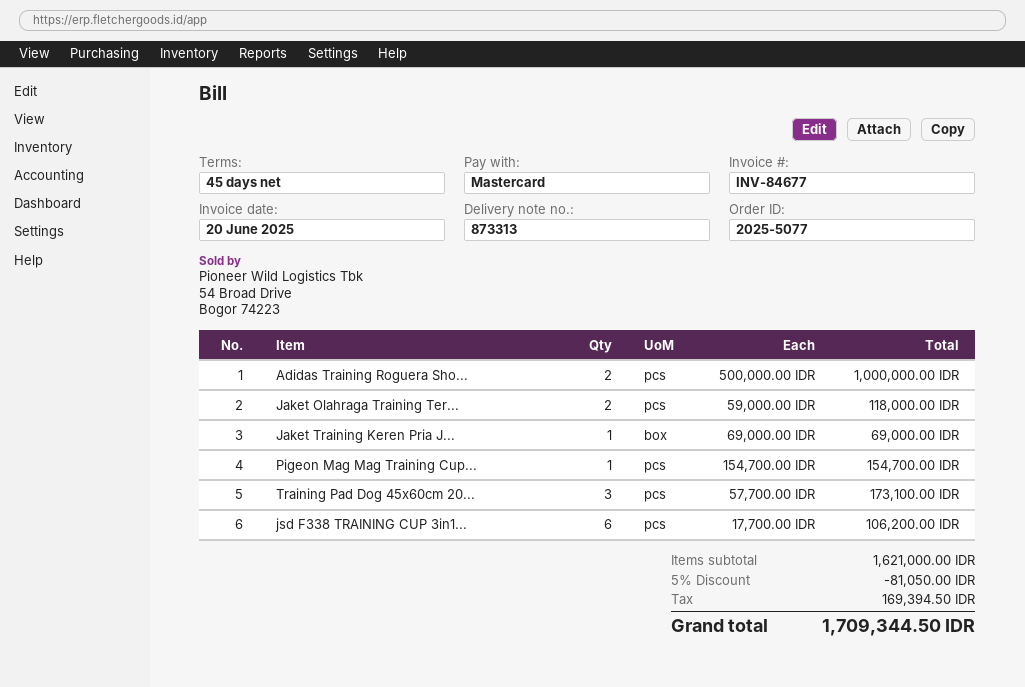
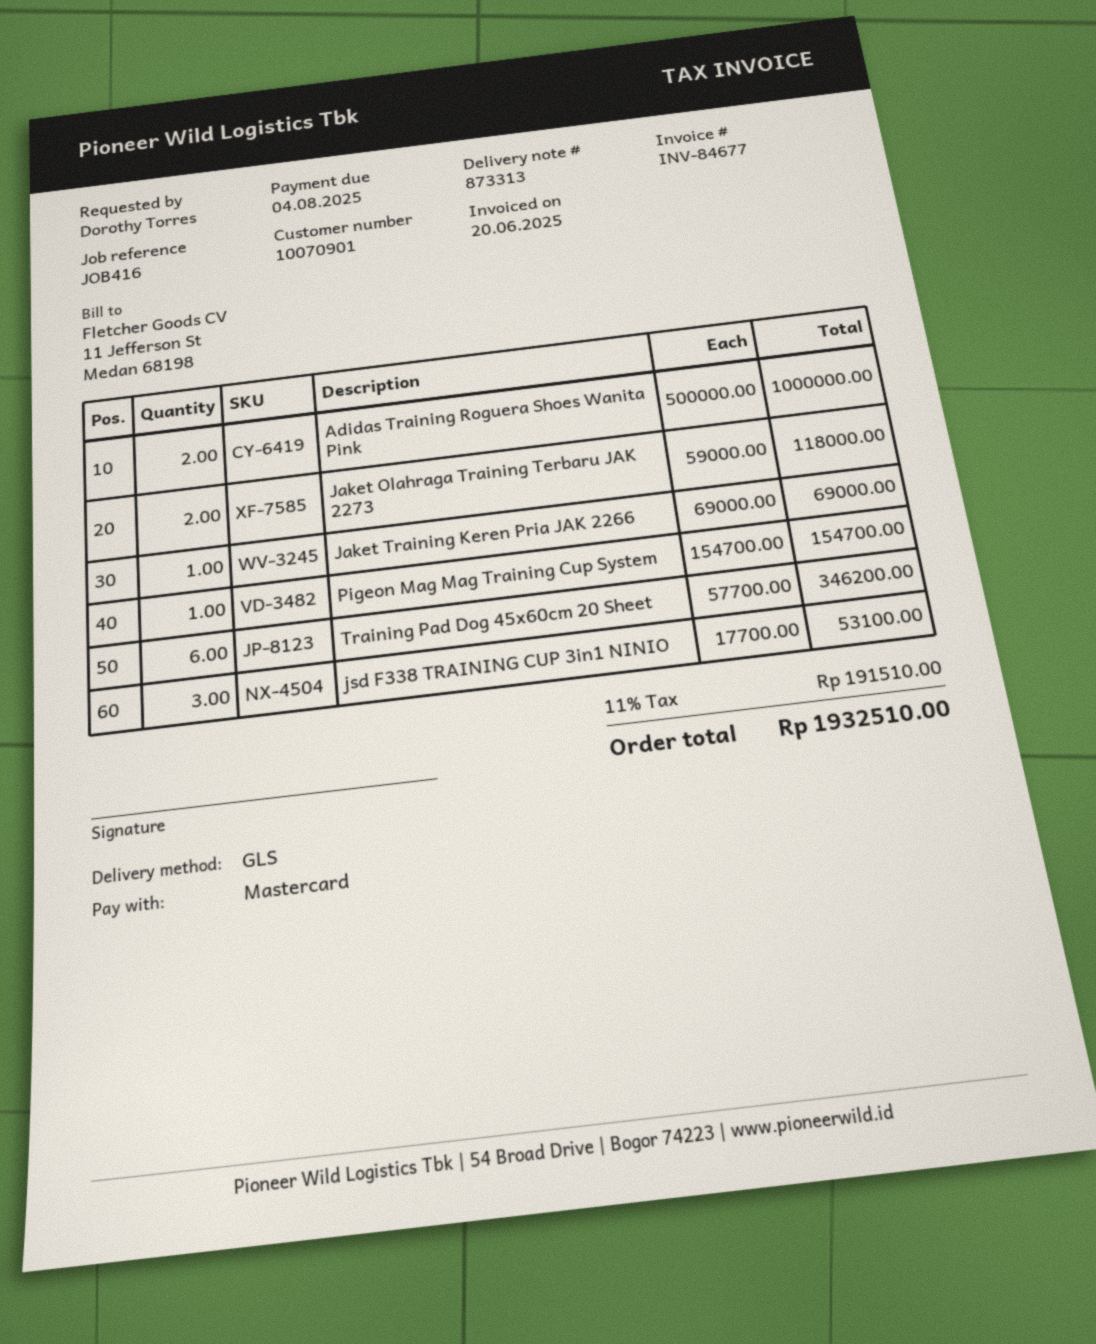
Training Pad Dog 45x60cm 20...: 3 x 57700.00 = 173100.00 -> 6 x 57700.00 = 346200.00
jsd F338 TRAINING CUP 3in1...: 6 x 17700.00 = 106200.00 -> 3 x 17700.00 = 53100.00
discount: 5% = 81050.00 -> none
tax: 169394.50 -> 191510.00
total: 1709344.50 -> 1932510.00

